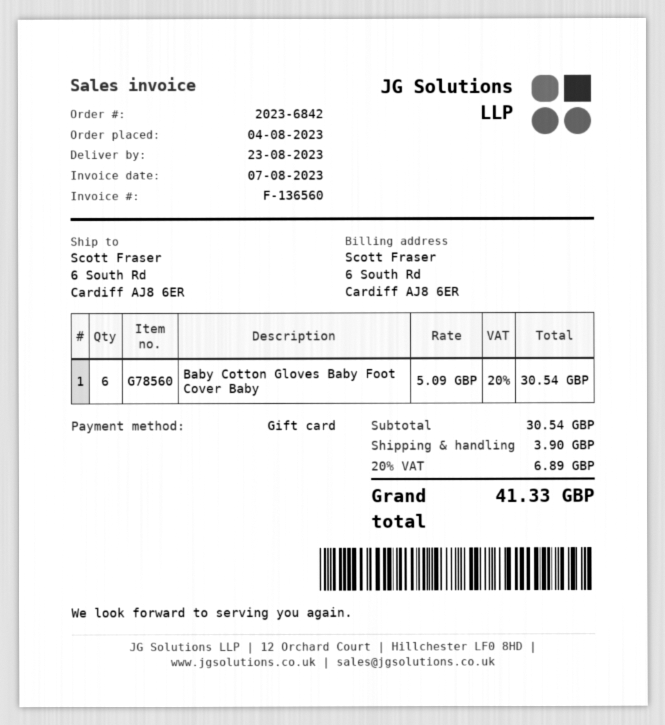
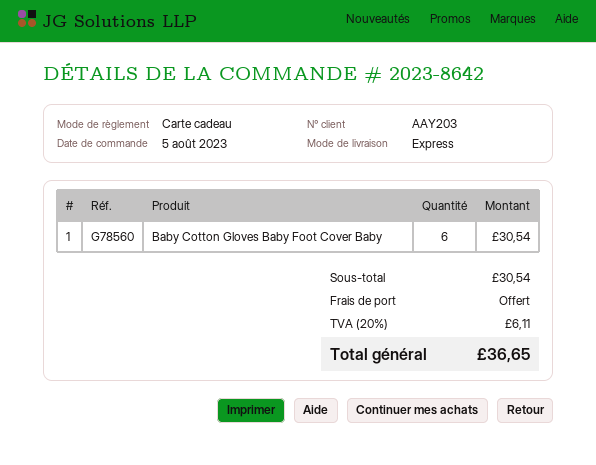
order number: 2023-6842 -> 2023-8642
order date: 2023-08-04 -> 2023-08-05
shipping: 3.90 -> 0.00
tax: 20% = 6.89 -> 20% = 6.11
total: 41.33 -> 36.65

